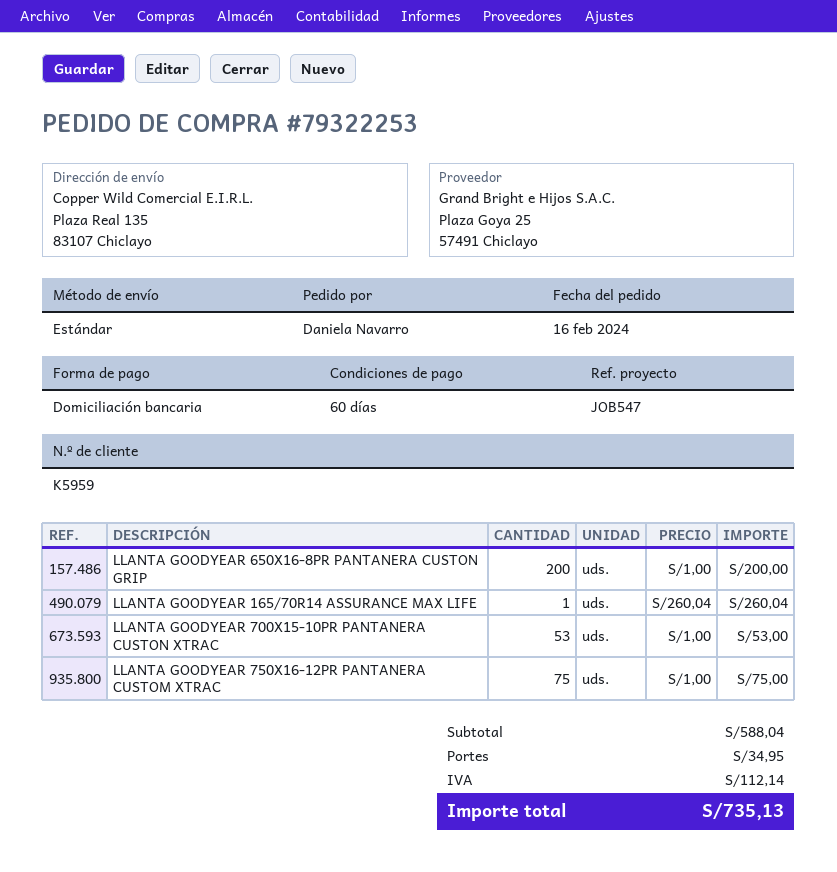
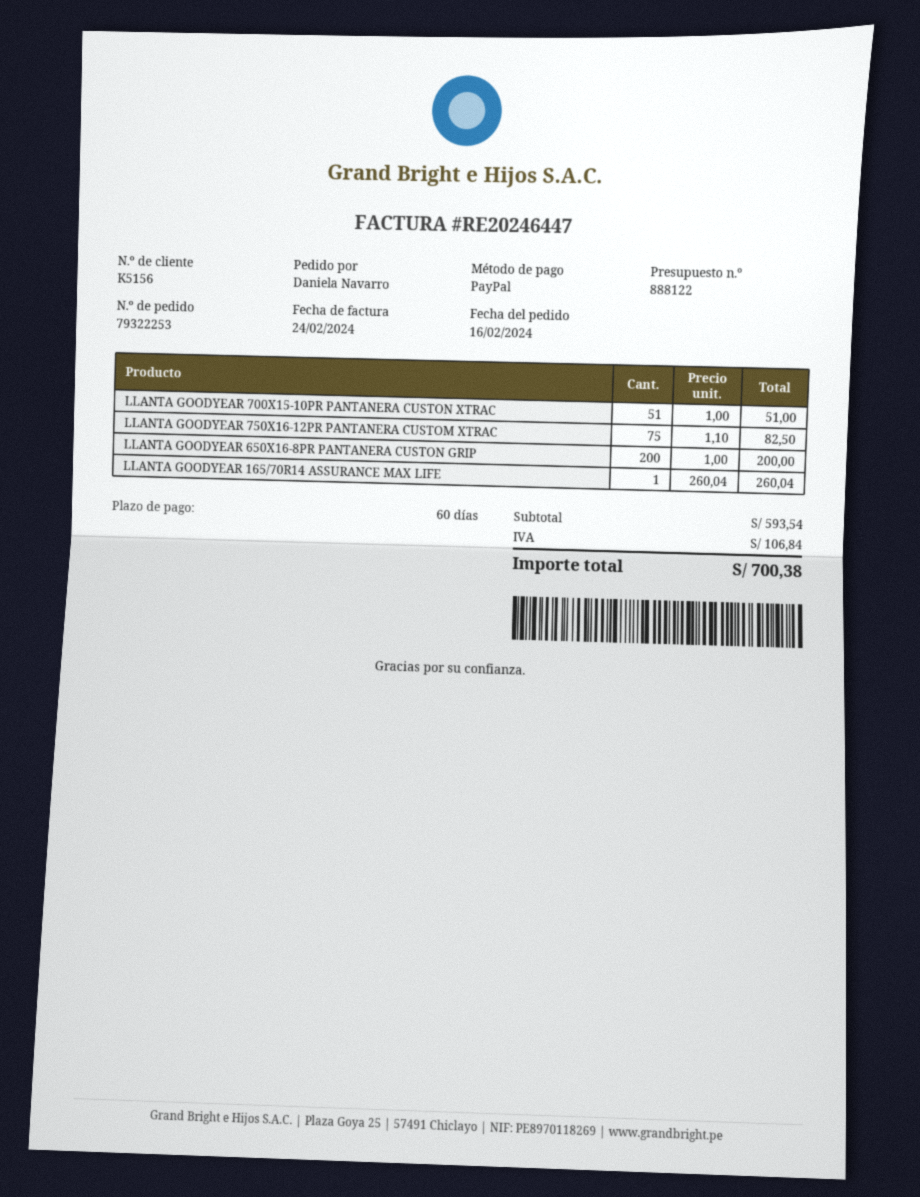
customer number: K5959 -> K5156
payment method: direct debit -> PayPal
LLANTA GOODYEAR 700X15-10PR PANTANERA CUSTON XTRAC: 53 x 1.00 = 53.00 -> 51 x 1.00 = 51.00
LLANTA GOODYEAR 750X16-12PR PANTANERA CUSTOM XTRAC: 75 x 1.00 = 75.00 -> 75 x 1.10 = 82.50
subtotal: 588.04 -> 593.54
shipping: 34.95 -> none
tax: 112.14 -> 106.84
total: 735.13 -> 700.38

